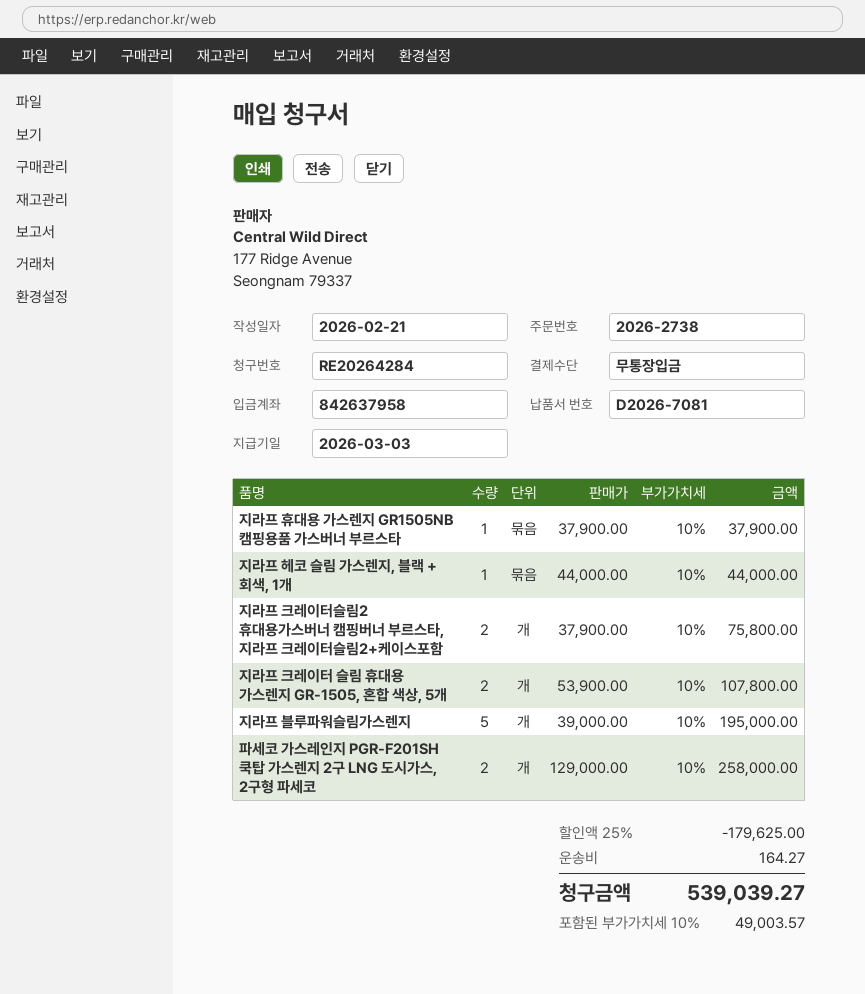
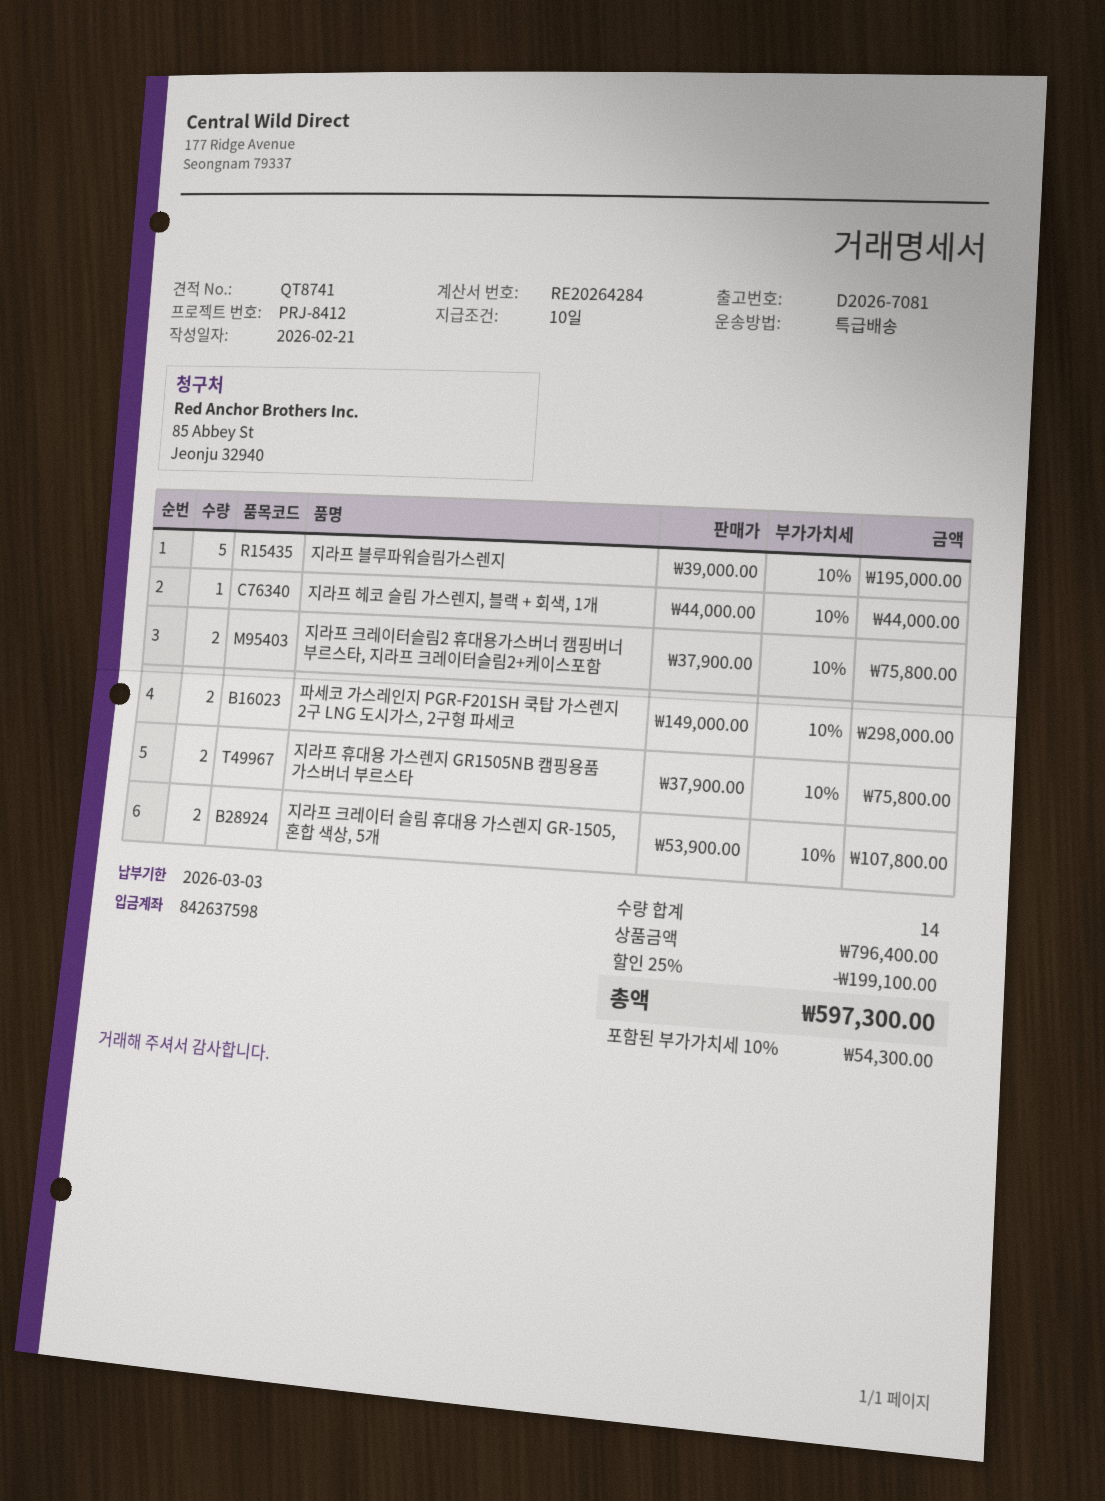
bank account: 842637958 -> 842637598
지라프 휴대용 가스렌지 GR1505NB 캠핑용품 가스버너 부르스타: 1 x 37900.00 = 37900.00 -> 2 x 37900.00 = 75800.00
파세코 가스레인지 PGR-F201SH 쿡탑 가스렌지 2구 LNG 도시가스, 2구형 파세코: 2 x 129000.00 = 258000.00 -> 2 x 149000.00 = 298000.00
discount: 25% = 179625.00 -> 25% = 199100.00
shipping: 164.27 -> none
tax: 10% = 49003.57 -> 10% = 54300.00
total: 539039.27 -> 597300.00

